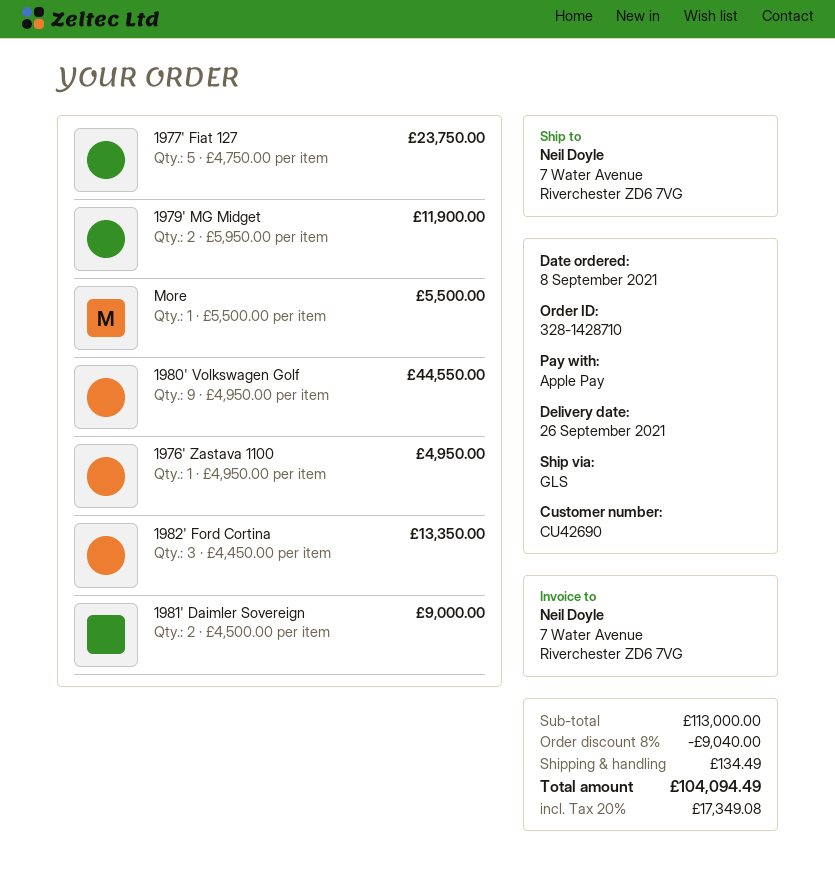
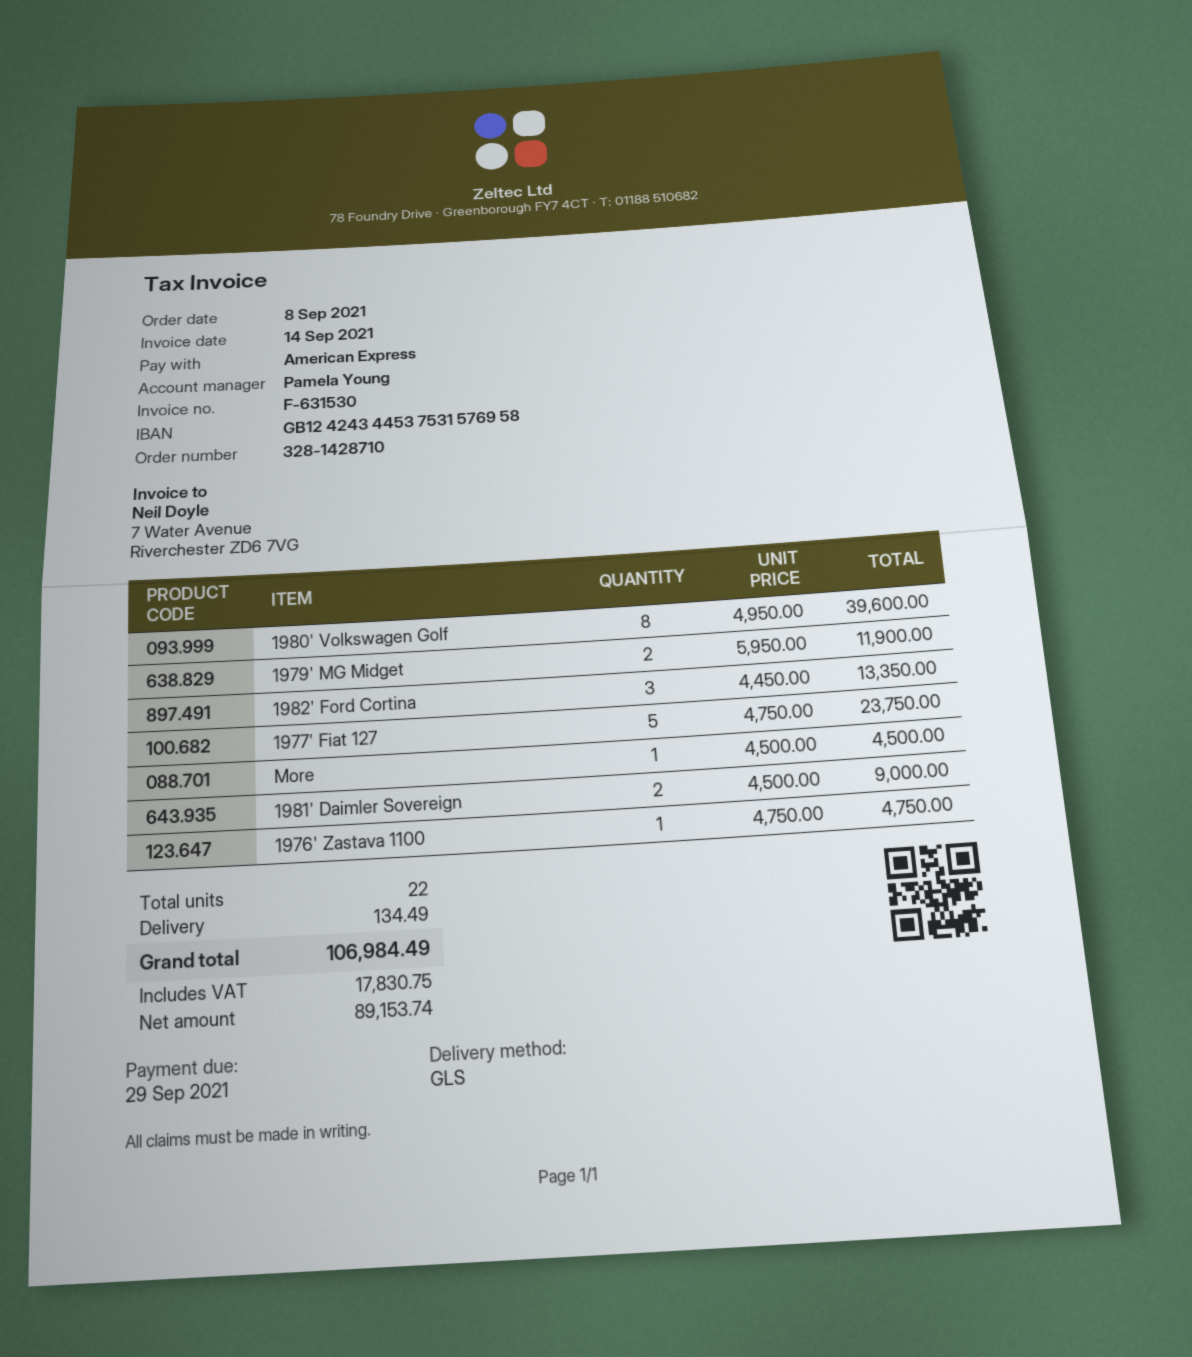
payment method: Apple Pay -> American Express
More: 1 x 5500.00 = 5500.00 -> 1 x 4500.00 = 4500.00
1980' Volkswagen Golf: 9 x 4950.00 = 44550.00 -> 8 x 4950.00 = 39600.00
1976' Zastava 1100: 1 x 4950.00 = 4950.00 -> 1 x 4750.00 = 4750.00
discount: 8% = 9040.00 -> none
tax: 17349.08 -> 17830.75
total: 104094.49 -> 106984.49

